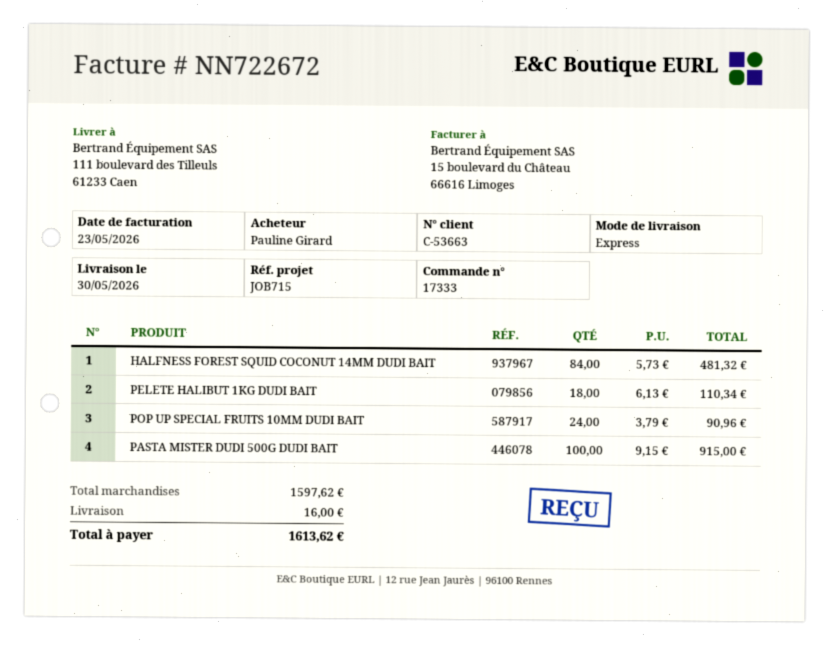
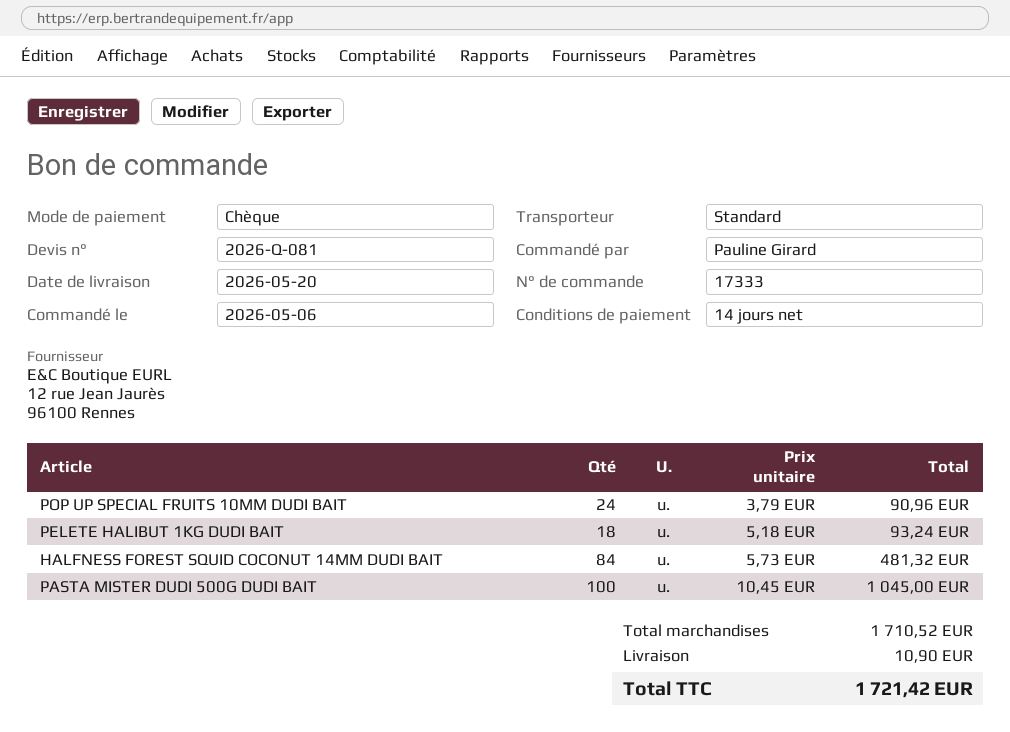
delivery date: 2026-05-30 -> 2026-05-20
shipping method: express -> standard
PELETE HALIBUT 1KG DUDI BAIT: 18 x 6.13 = 110.34 -> 18 x 5.18 = 93.24
PASTA MISTER DUDI 500G DUDI BAIT: 100 x 9.15 = 915.00 -> 100 x 10.45 = 1045.00
subtotal: 1597.62 -> 1710.52
shipping: 16.00 -> 10.90
total: 1613.62 -> 1721.42

